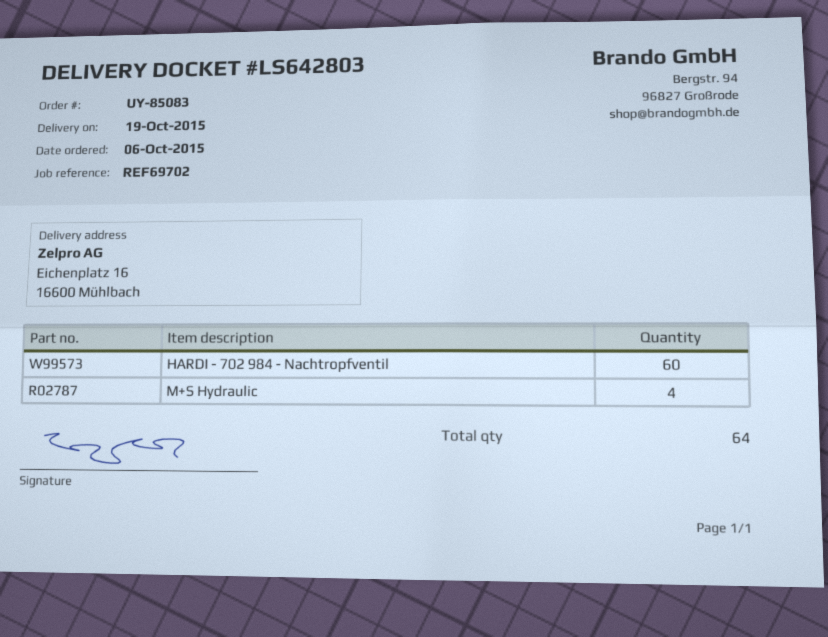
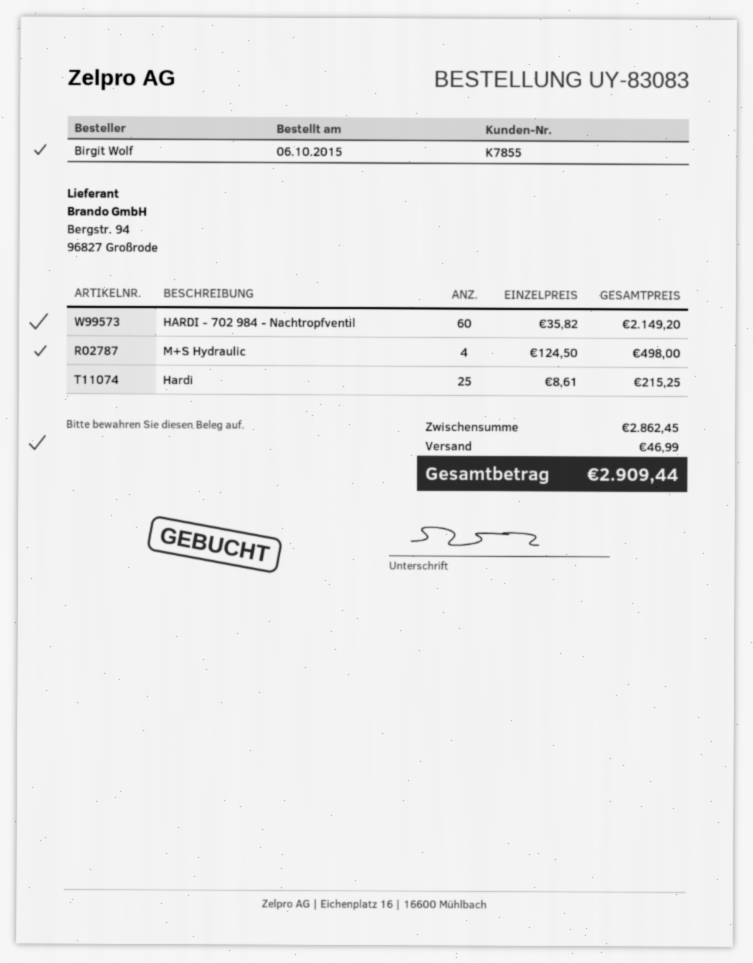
order number: UY-85083 -> UY-83083
Hardi: none -> 25

